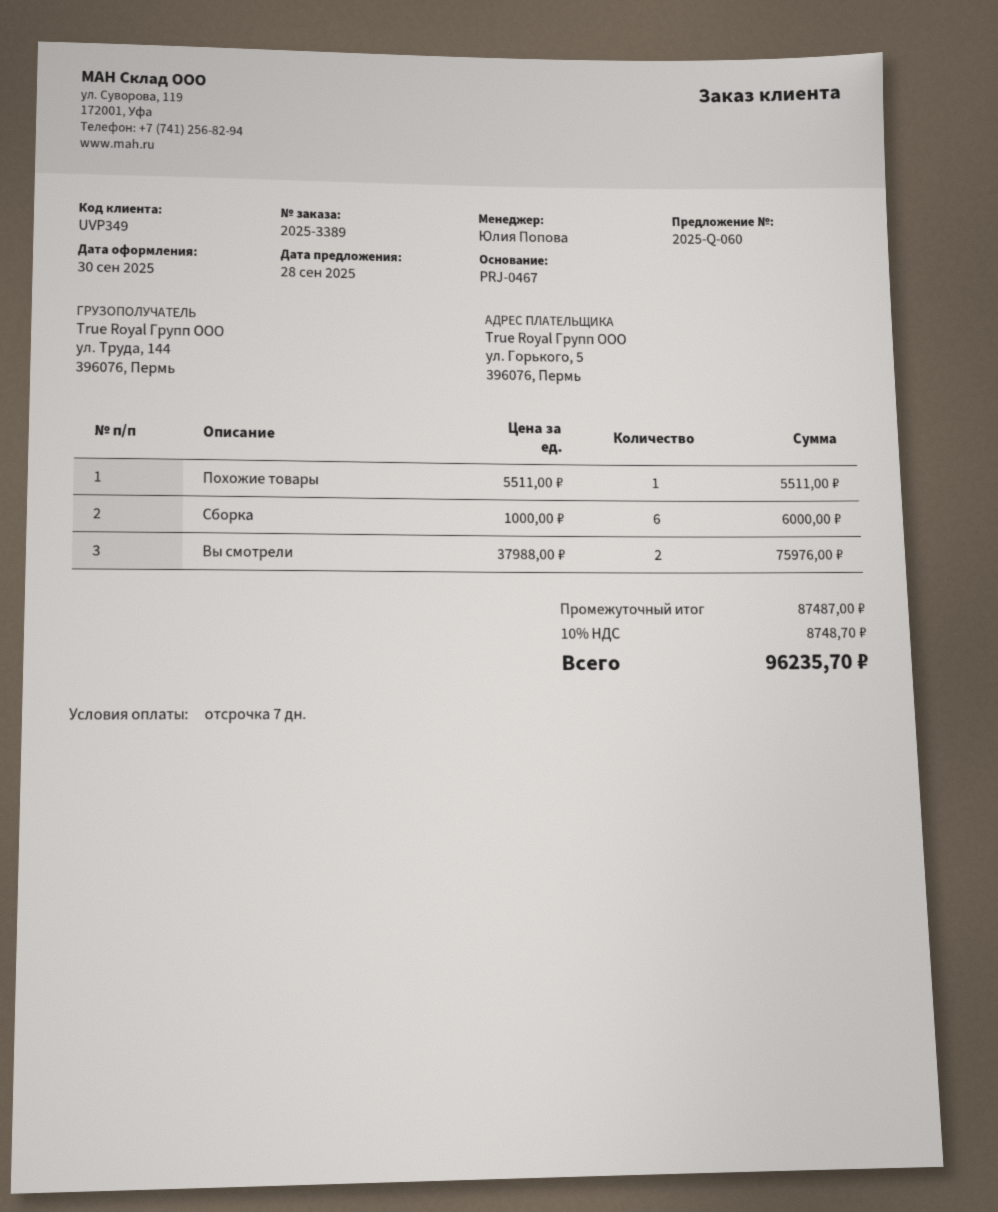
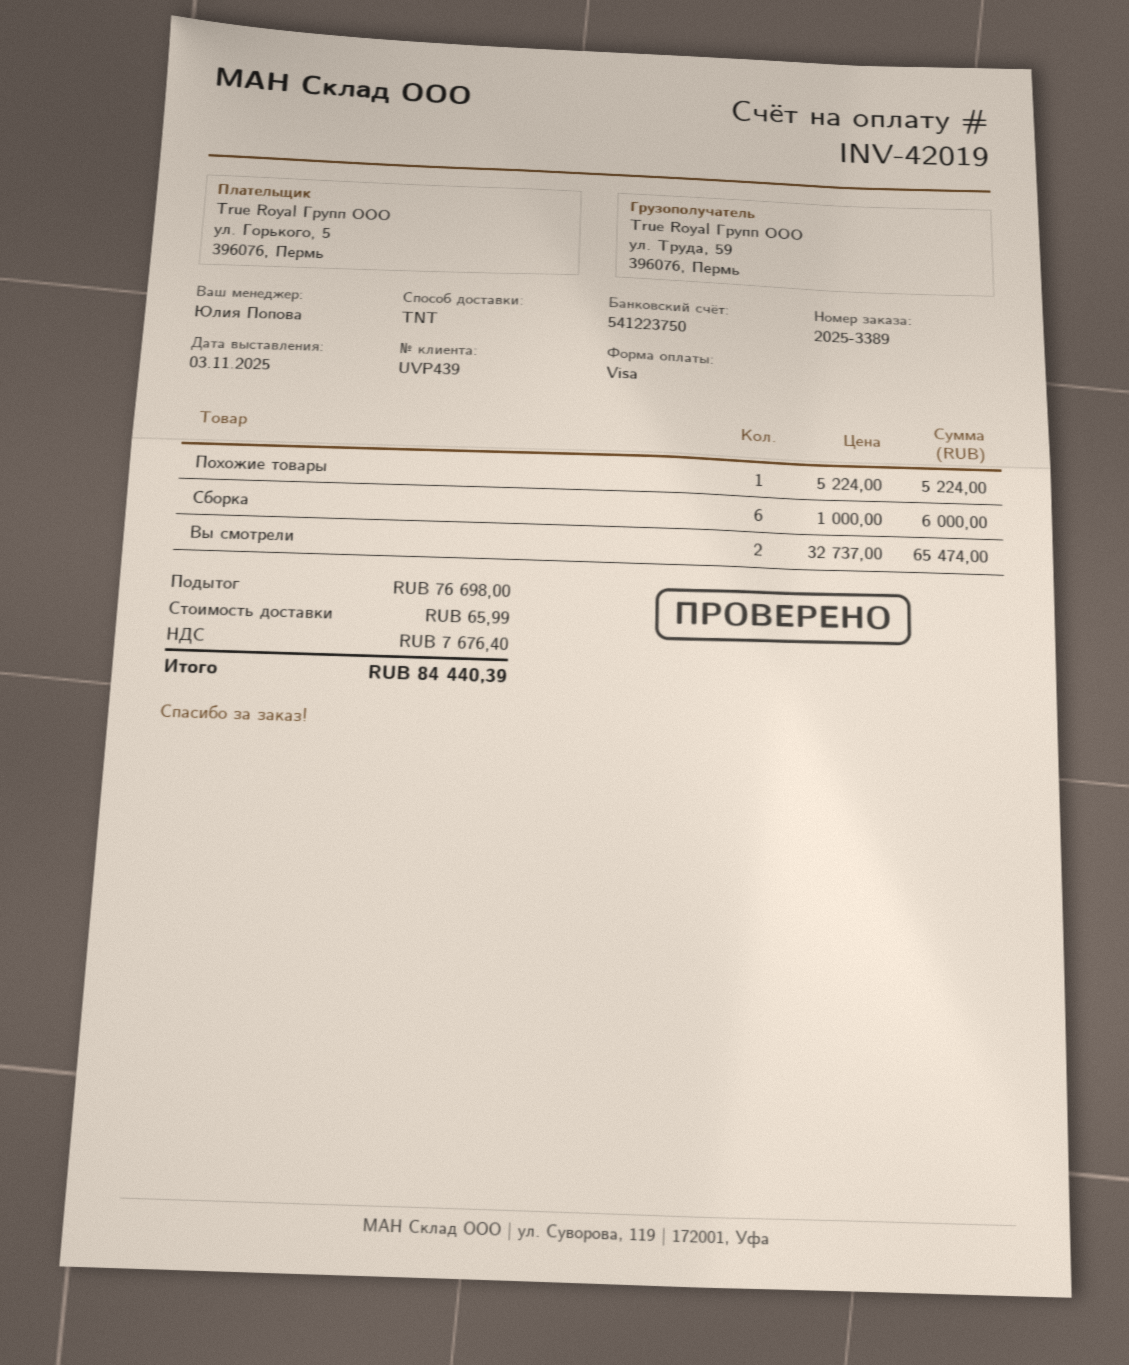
customer number: UVP349 -> UVP439
ship to: ул. Труда, 144, 396076, Пермь -> ул. Труда, 59, 396076, Пермь
Похожие товары: 1 x 5511.00 = 5511.00 -> 1 x 5224.00 = 5224.00
Вы смотрели: 2 x 37988.00 = 75976.00 -> 2 x 32737.00 = 65474.00
subtotal: 87487.00 -> 76698.00
shipping: none -> 65.99
tax: 8748.70 -> 7676.40
total: 96235.70 -> 84440.39

